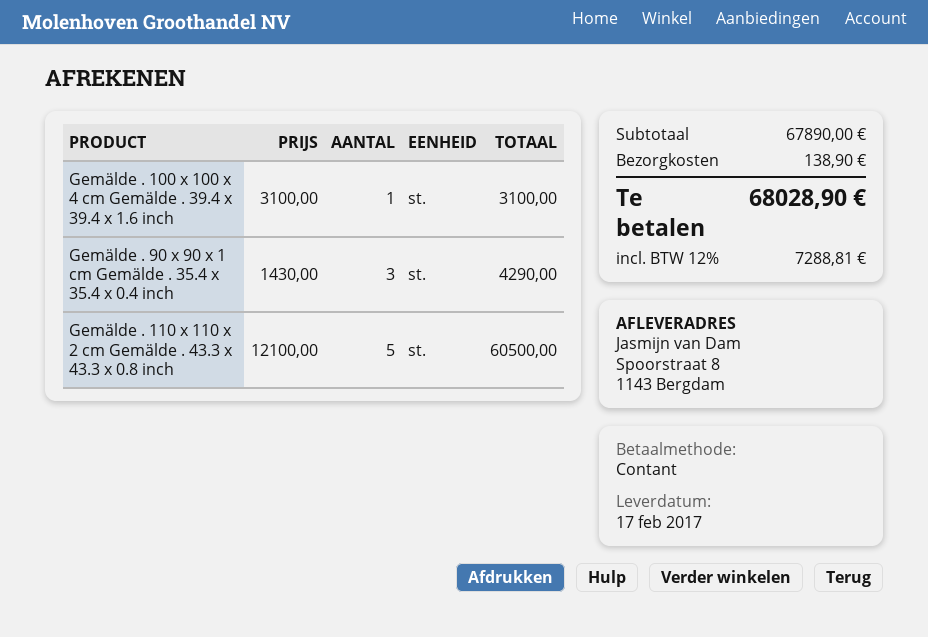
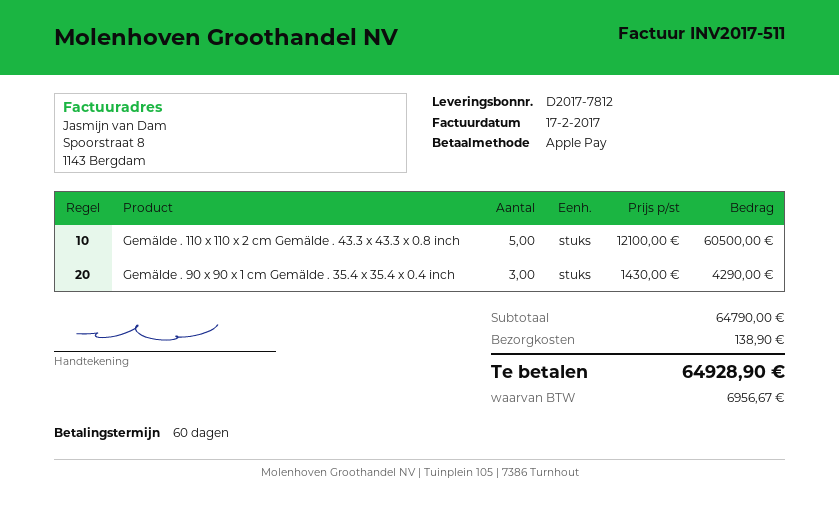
payment method: cash -> Apple Pay
Gemälde . 100 x 100 x 4 cm Gemälde . 39.4 x 39.4 x 1.6 inch: 1 x 3100.00 = 3100.00 -> none
subtotal: 67890.00 -> 64790.00
tax: 7288.81 -> 6956.67
total: 68028.90 -> 64928.90

